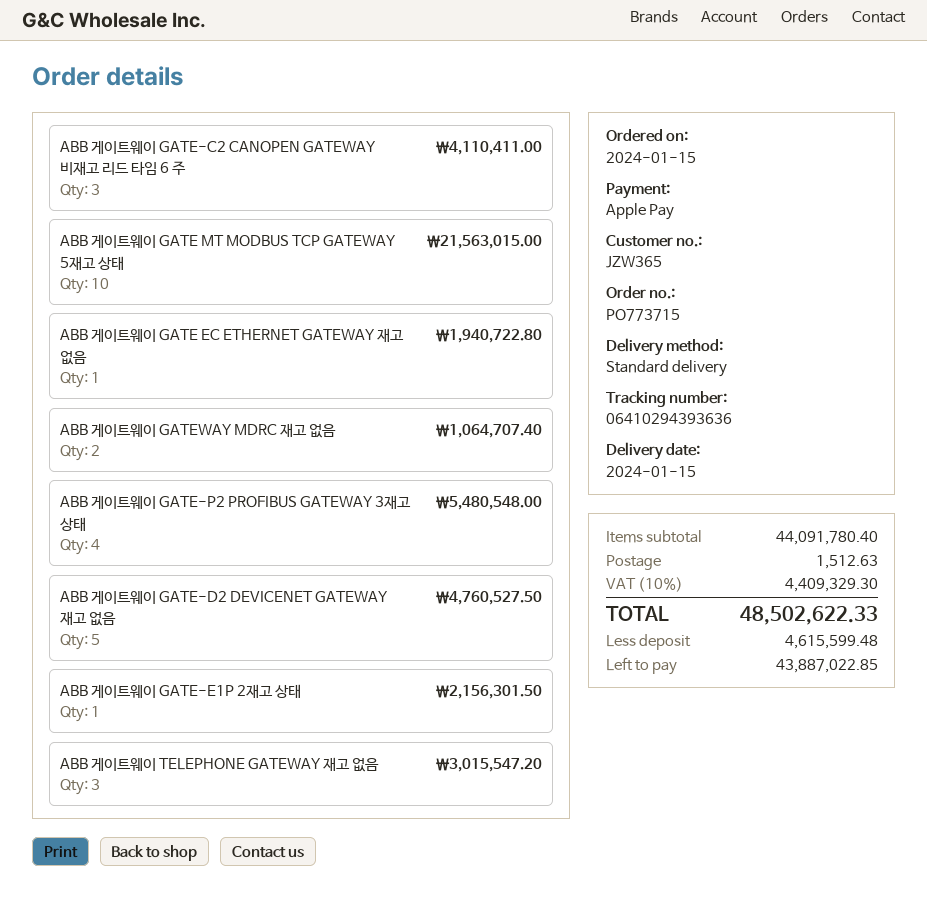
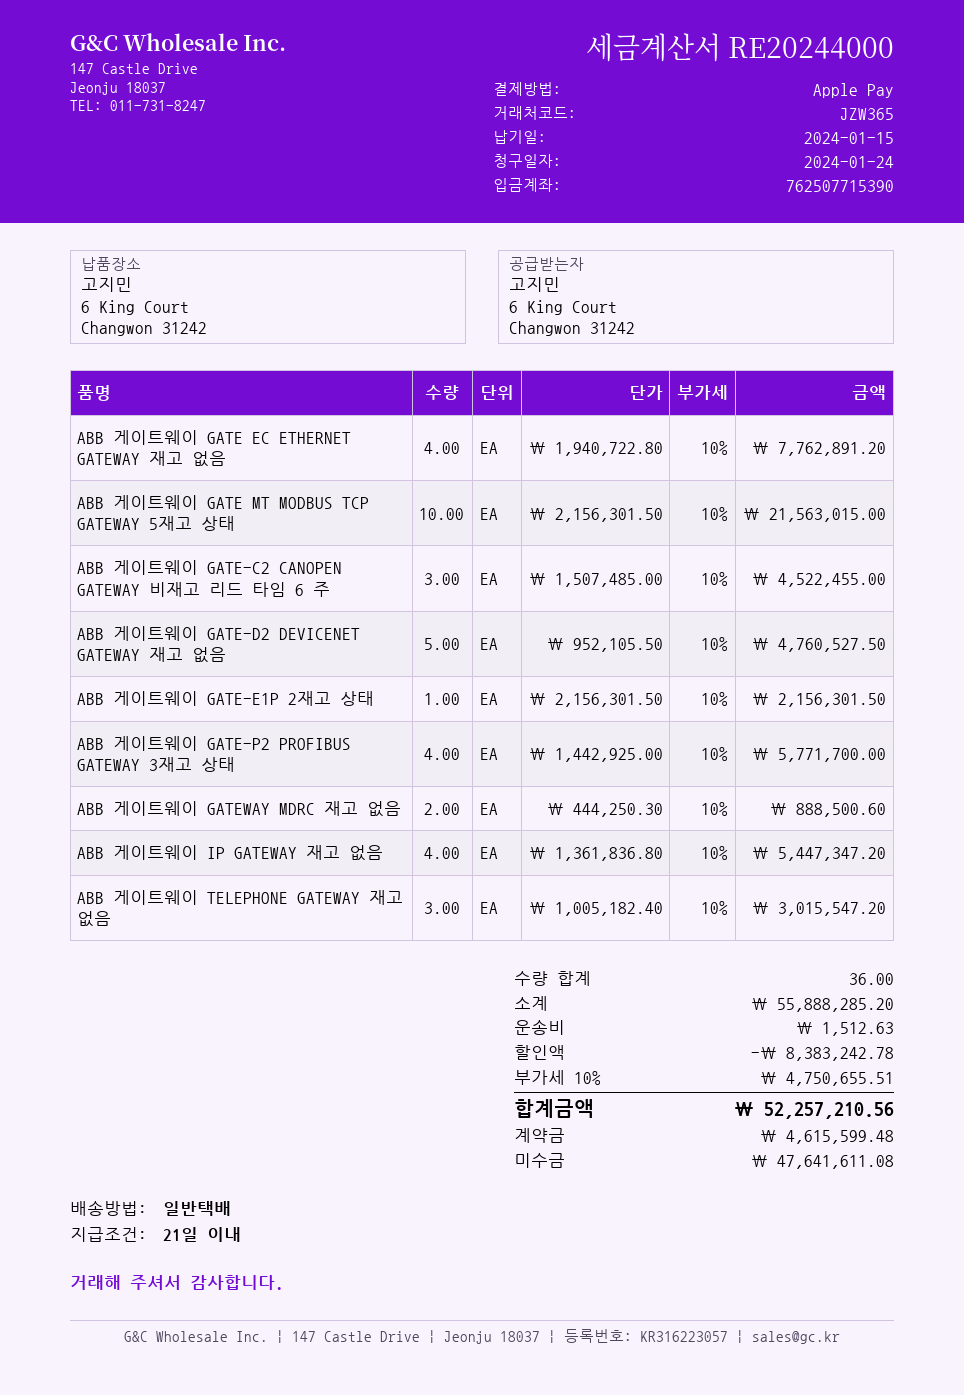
ABB 게이트웨이 GATE-C2 CANOPEN GATEWAY 비재고 리드 타임 6 주: 3 for 4110411.00 -> 3 for 4522455.00
ABB 게이트웨이 GATE EC ETHERNET GATEWAY 재고 없음: 1 for 1940722.80 -> 4 for 7762891.20
ABB 게이트웨이 GATEWAY MDRC 재고 없음: 2 for 1064707.40 -> 2 for 888500.60
ABB 게이트웨이 GATE-P2 PROFIBUS GATEWAY 3재고 상태: 4 for 5480548.00 -> 4 for 5771700.00
ABB 게이트웨이 IP GATEWAY 재고 없음: none -> 4 for 5447347.20
subtotal: 44091780.40 -> 55888285.20
discount: none -> 8383242.78
tax: 10% = 4409329.30 -> 10% = 4750655.51
total: 48502622.33 -> 52257210.56
balance: 43887022.85 -> 47641611.08

